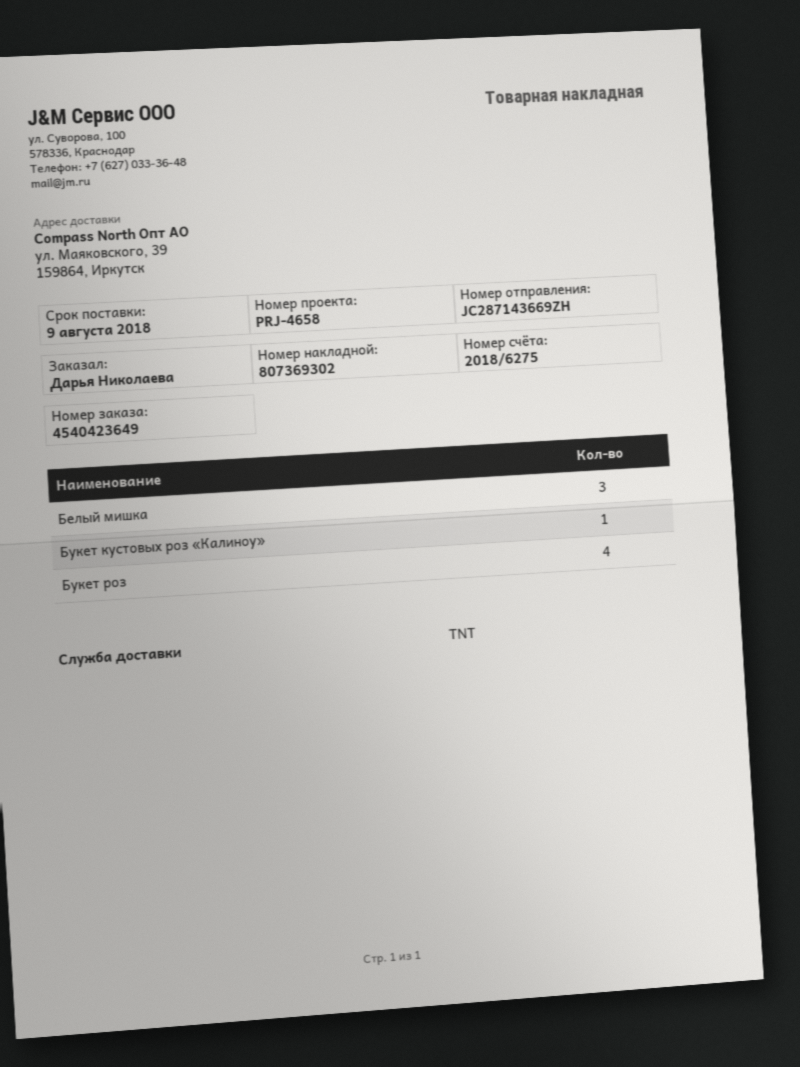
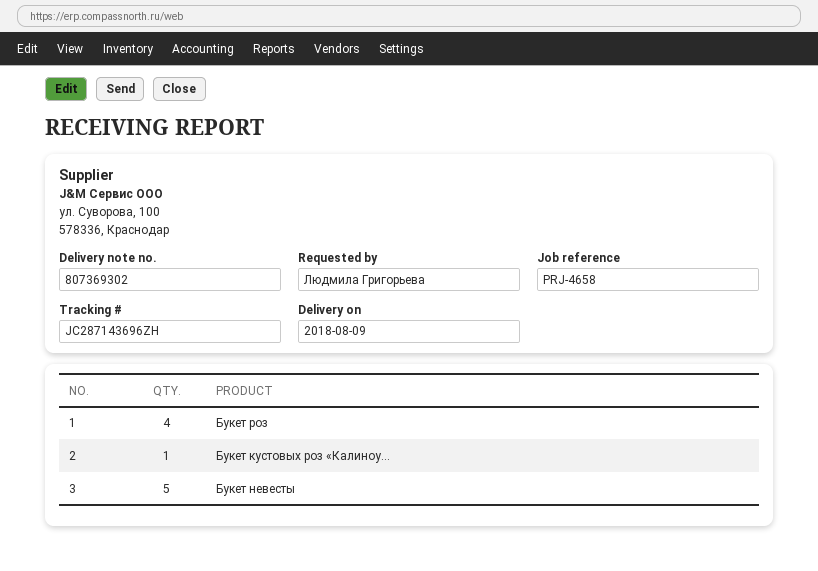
ordered by: Дарья Николаева -> Людмила Григорьева
tracking number: JC287143669ZH -> JC287143696ZH
Белый мишка: 3 -> none
Букет невесты: none -> 5

